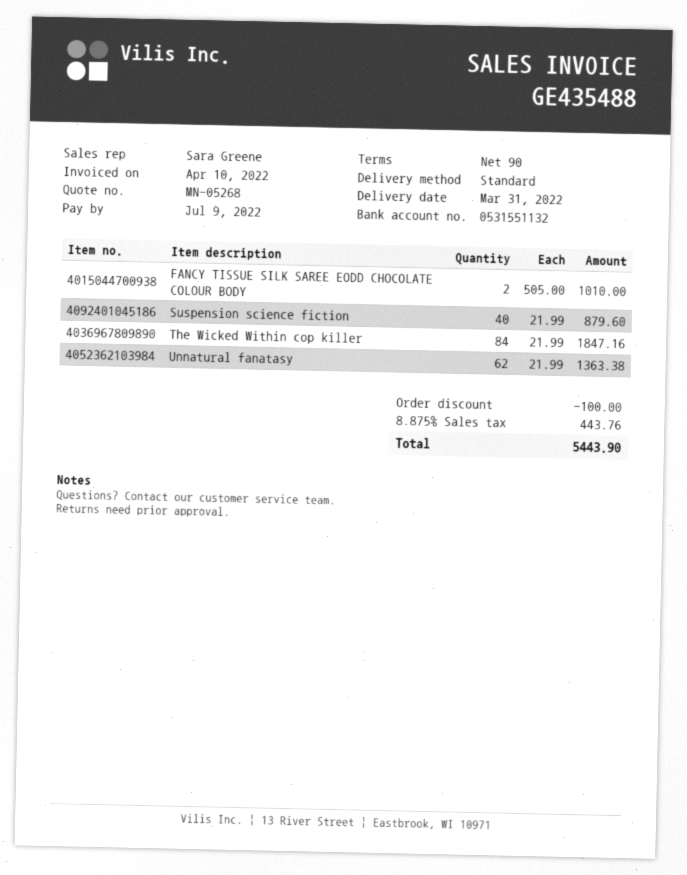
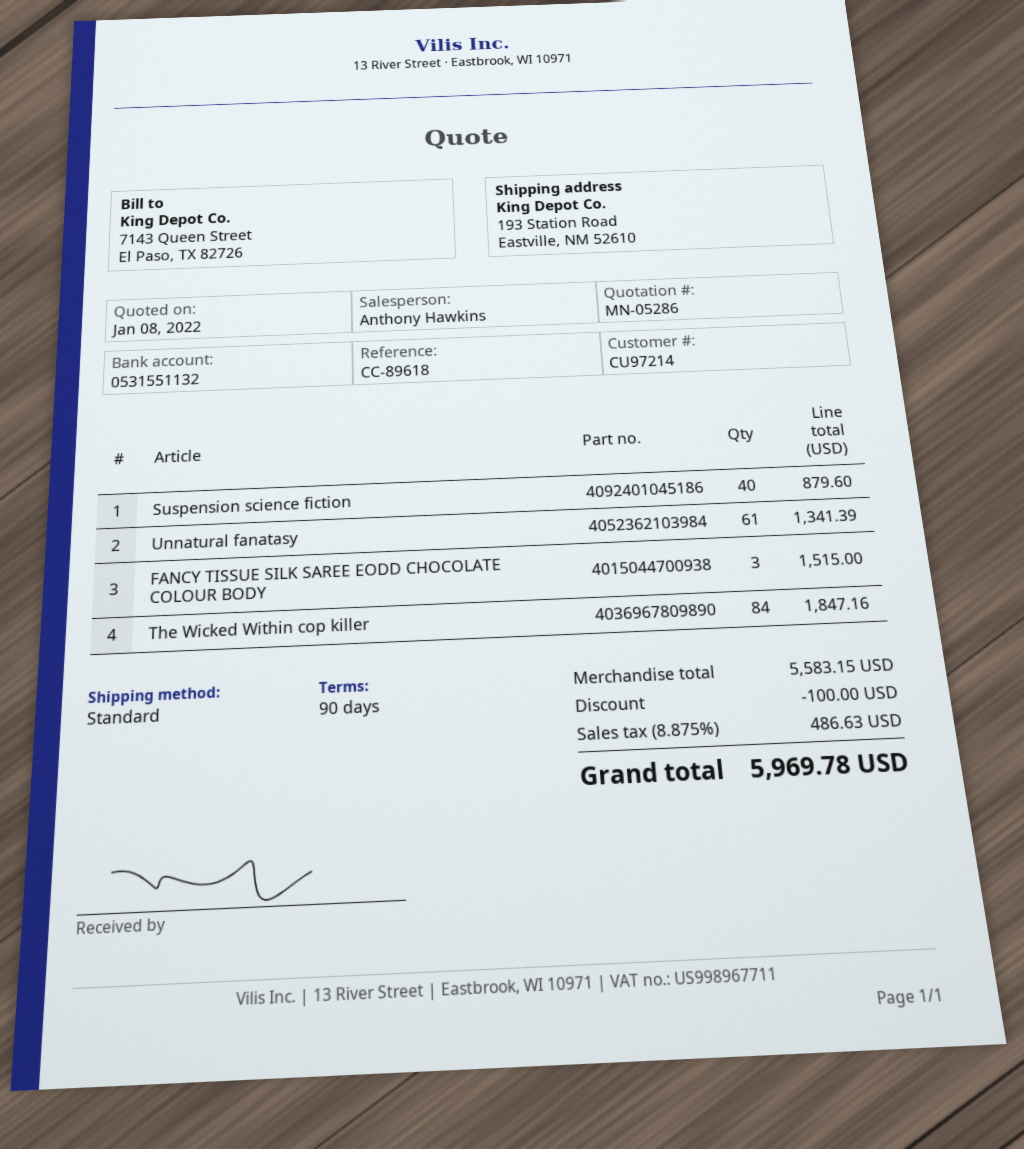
quote number: MN-05268 -> MN-05286
sales rep: Sara Greene -> Anthony Hawkins
FANCY TISSUE SILK SAREE EODD CHOCOLATE COLOUR BODY: 2 for 1010.00 -> 3 for 1515.00
Unnatural fanatasy: 62 for 1363.38 -> 61 for 1341.39
tax: 8.875% = 443.76 -> 8.875% = 486.63
total: 5443.90 -> 5969.78

